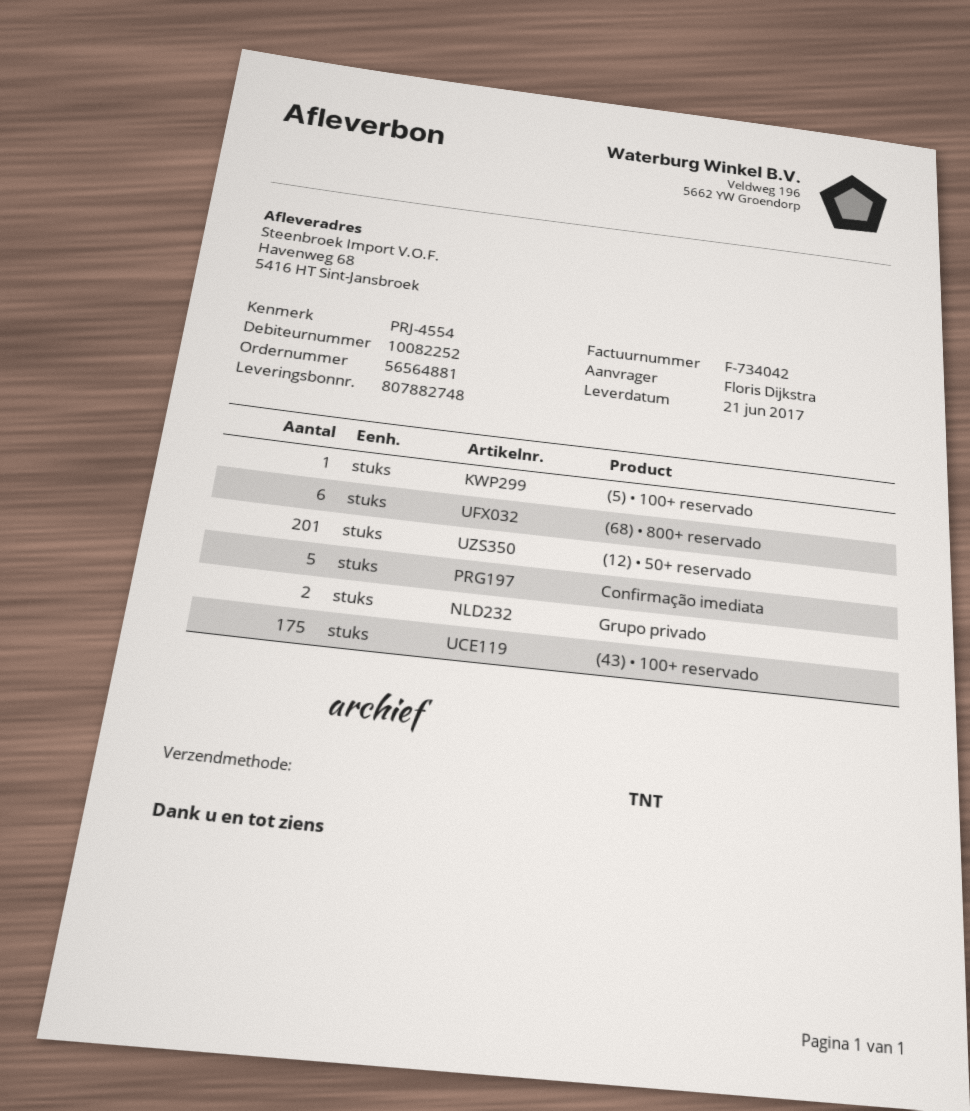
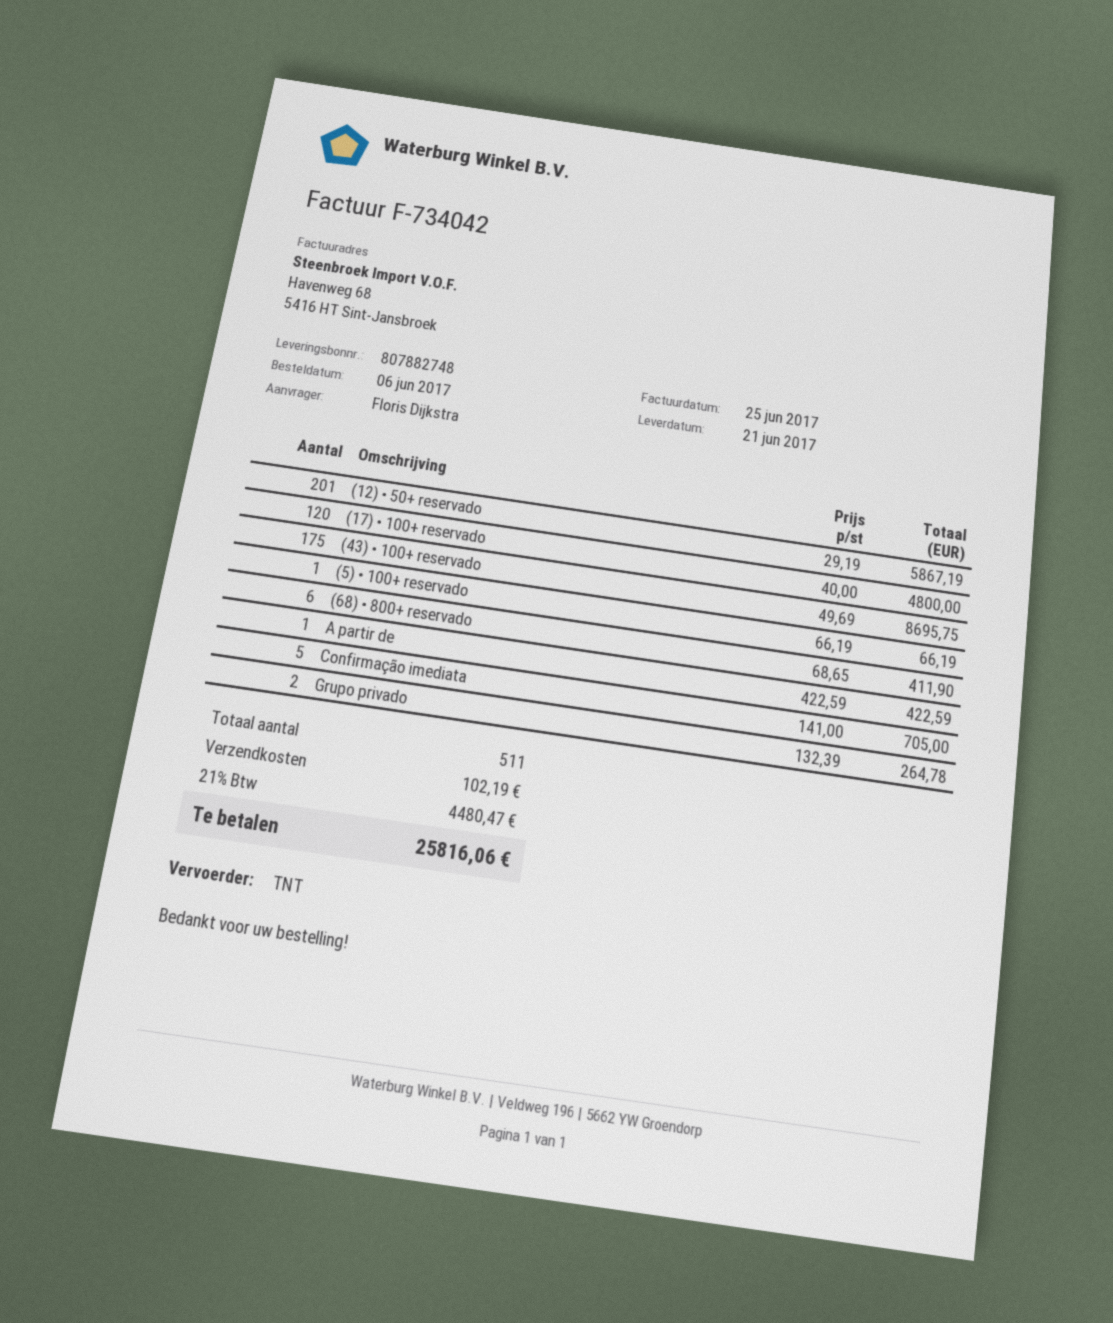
(17) • 100+ reservado: none -> 120
A partir de: none -> 1

